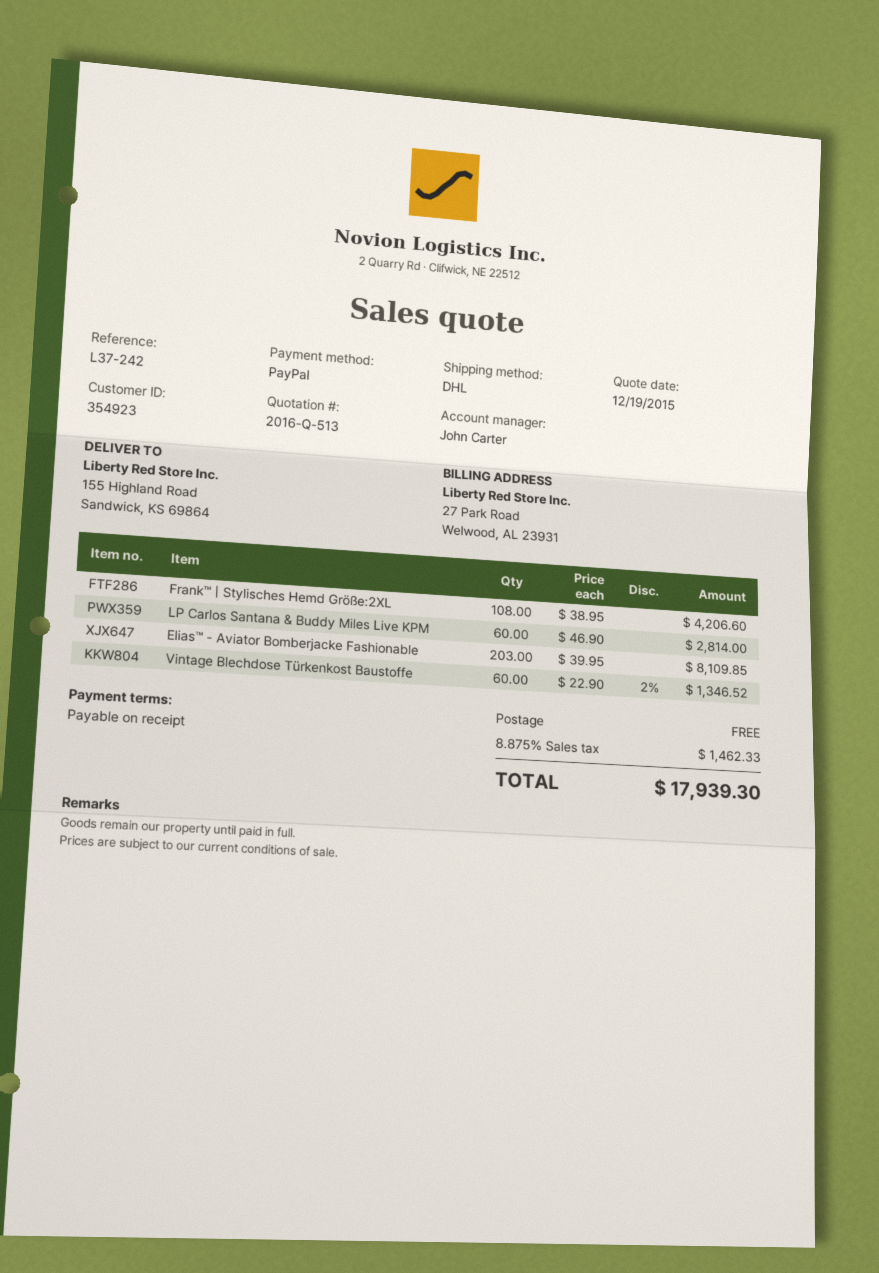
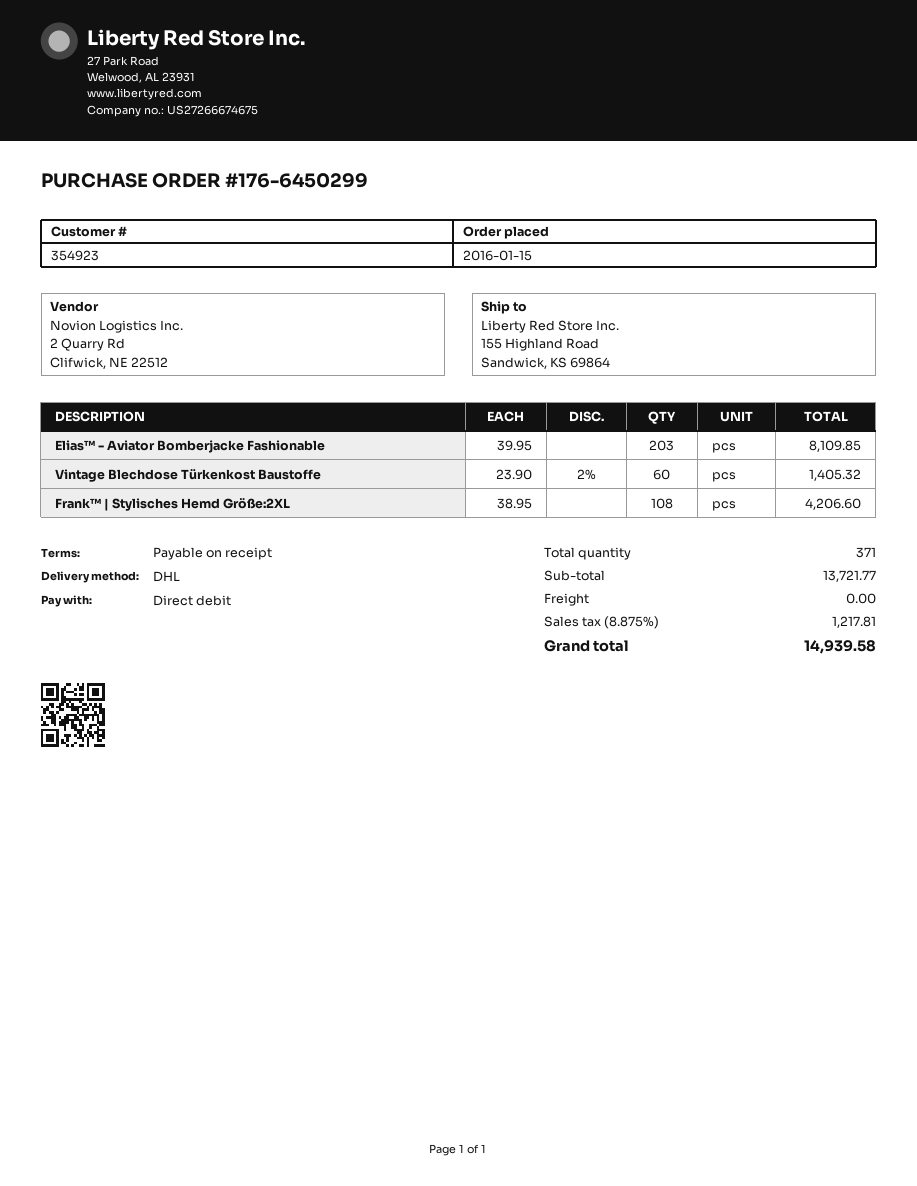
payment method: PayPal -> direct debit
LP Carlos Santana & Buddy Miles Live KPM: 60 x 46.90 = 2814.00 -> none
Vintage Blechdose Türkenkost Baustoffe: 60 x 22.90 - 2% = 1346.52 -> 60 x 23.90 - 2% = 1405.32
tax: 8.875% = 1462.33 -> 8.875% = 1217.81
total: 17939.30 -> 14939.58

